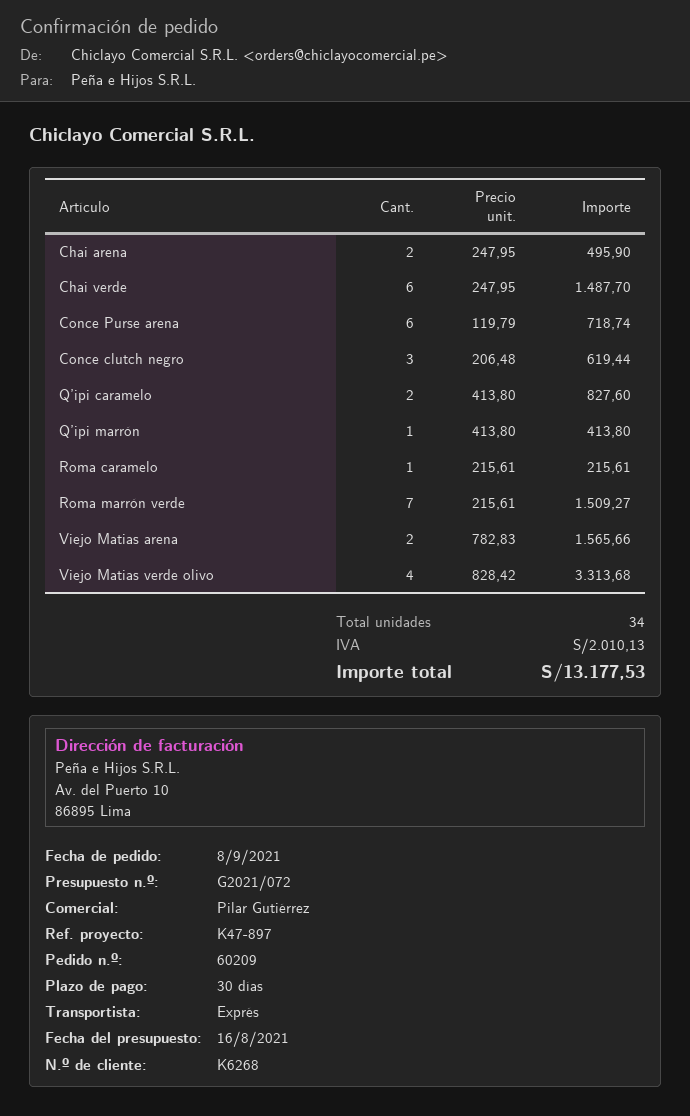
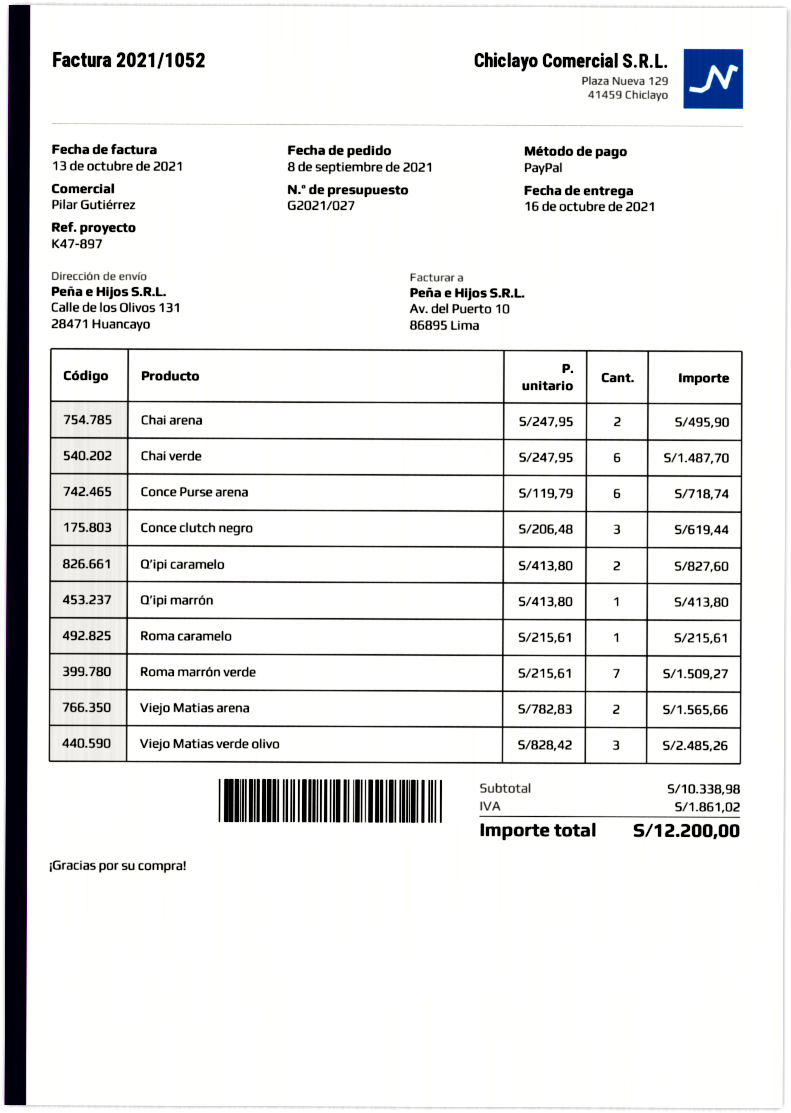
quote number: G2021/072 -> G2021/027
Viejo Matias verde olivo: 4 x 828.42 = 3313.68 -> 3 x 828.42 = 2485.26
tax: 2010.13 -> 1861.02
total: 13177.53 -> 12200.00

